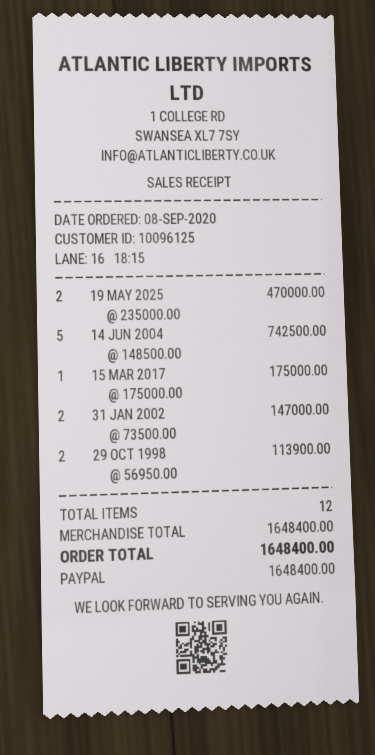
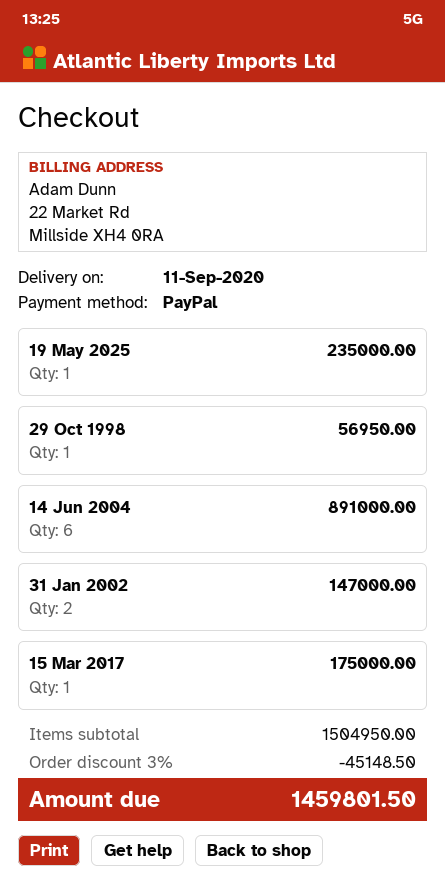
19 MAY 2025: 2 for 470000.00 -> 1 for 235000.00
14 JUN 2004: 5 for 742500.00 -> 6 for 891000.00
29 OCT 1998: 2 for 113900.00 -> 1 for 56950.00
subtotal: 1648400.00 -> 1504950.00
discount: none -> 3% = 45148.50
total: 1648400.00 -> 1459801.50

